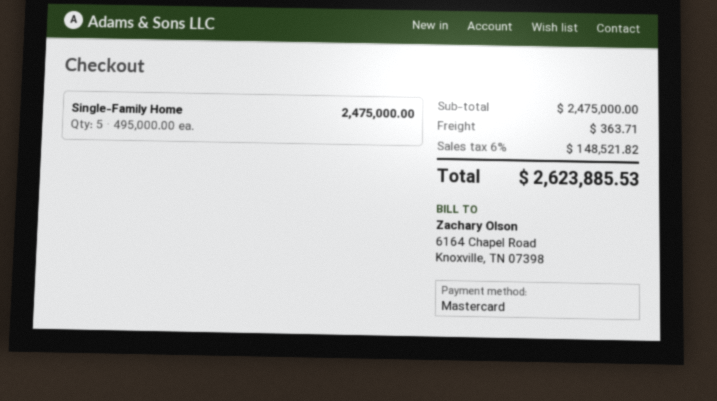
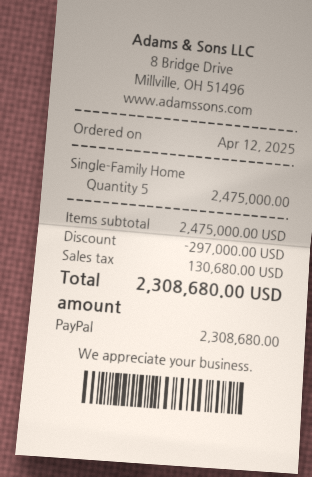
payment method: Mastercard -> PayPal
discount: none -> 297000.00
shipping: 363.71 -> none
tax: 148521.82 -> 130680.00
total: 2623885.53 -> 2308680.00

